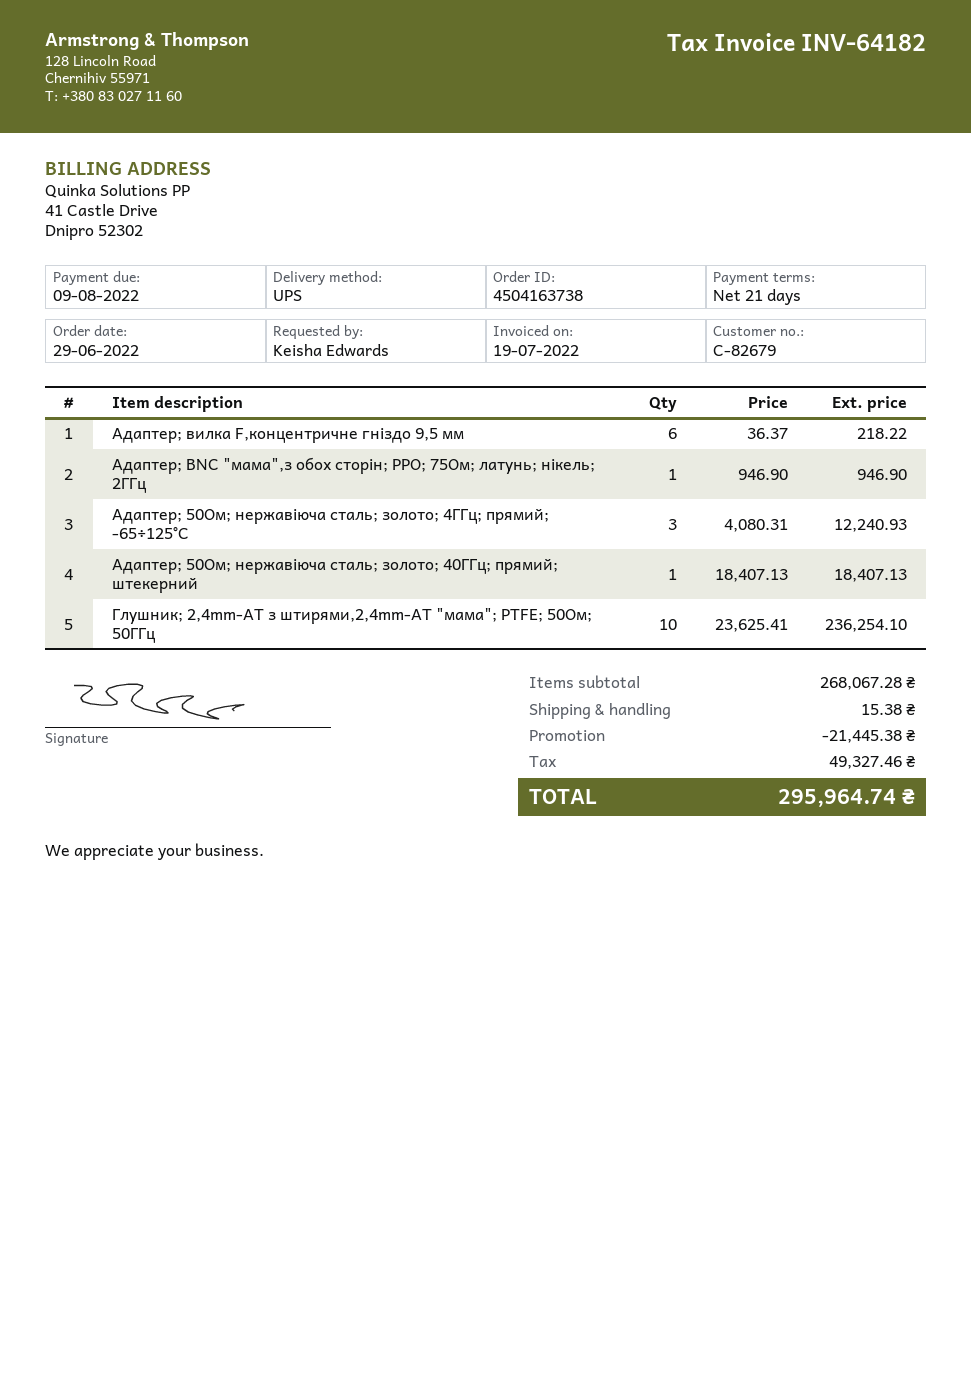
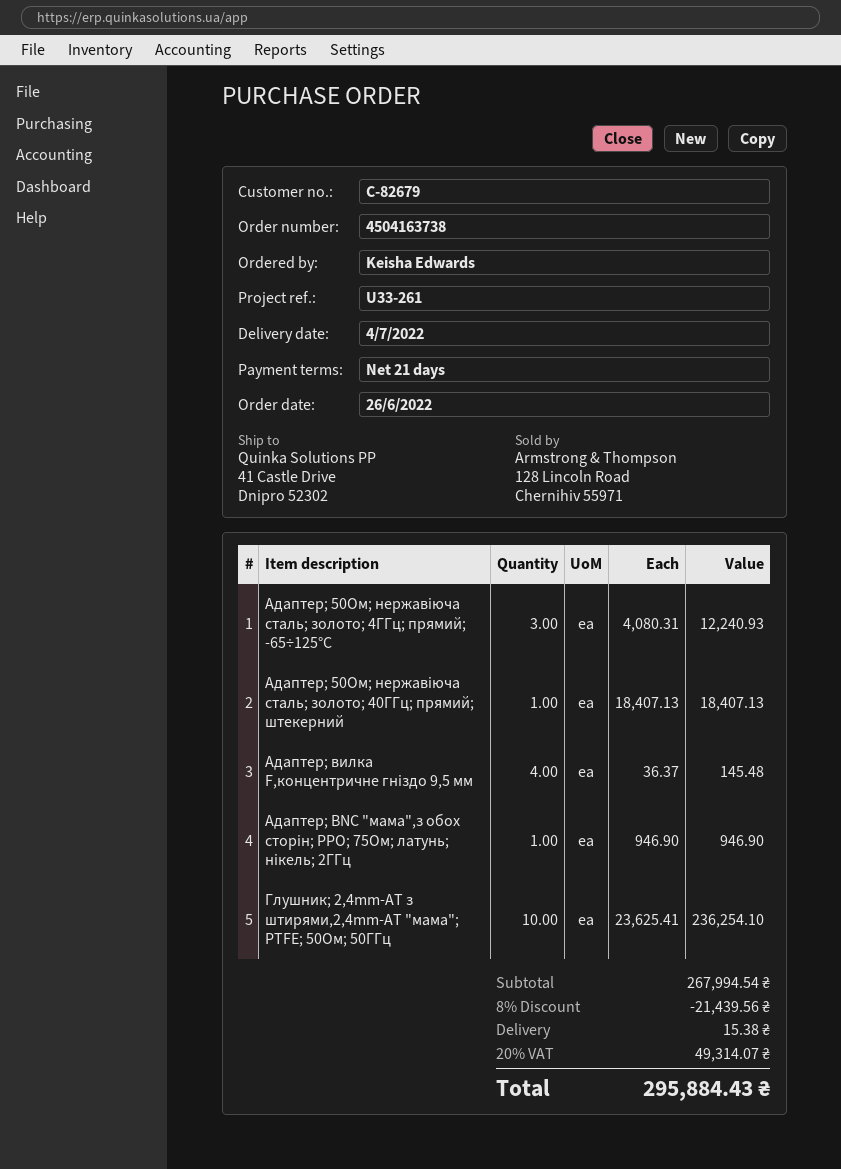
order date: 2022-06-29 -> 2022-06-26
Адаптер; вилка F,концентричне гніздо 9,5 мм: 6 x 36.37 = 218.22 -> 4 x 36.37 = 145.48
subtotal: 268067.28 -> 267994.54
discount: 21445.38 -> 21439.56
tax: 49327.46 -> 49314.07
total: 295964.74 -> 295884.43

